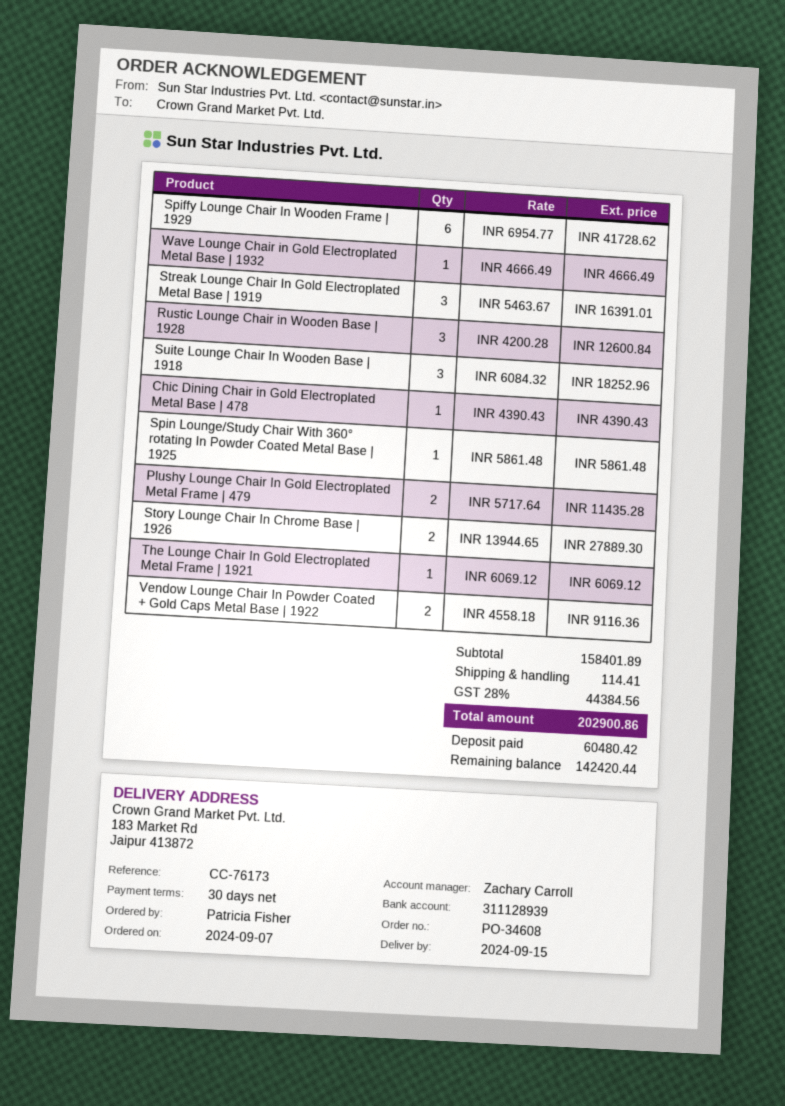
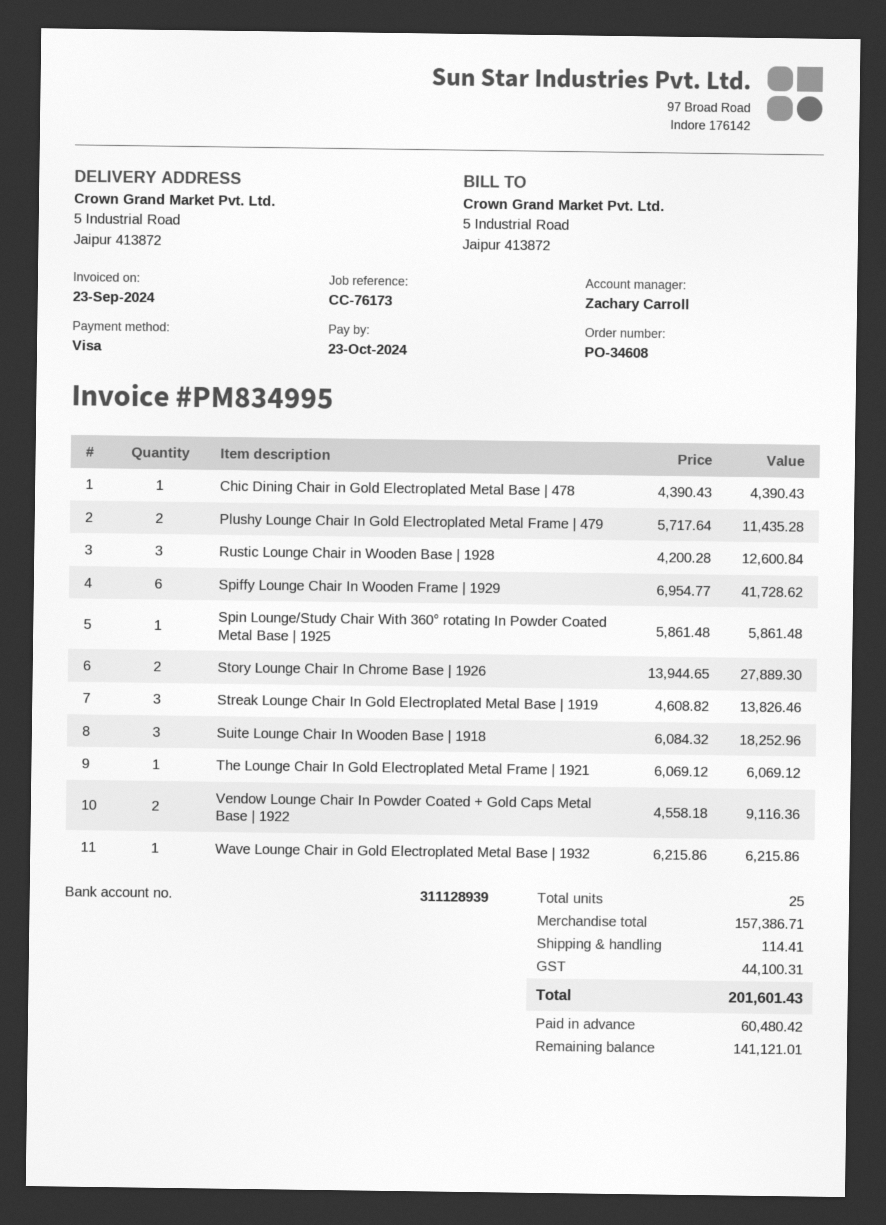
ship to: 183 Market Rd, Jaipur 413872 -> 5 Industrial Road, Jaipur 413872
Wave Lounge Chair in Gold Electroplated Metal Base | 1932: 1 x 4666.49 = 4666.49 -> 1 x 6215.86 = 6215.86
Streak Lounge Chair In Gold Electroplated Metal Base | 1919: 3 x 5463.67 = 16391.01 -> 3 x 4608.82 = 13826.46
subtotal: 158401.89 -> 157386.71
tax: 44384.56 -> 44100.31
total: 202900.86 -> 201601.43
balance: 142420.44 -> 141121.01

